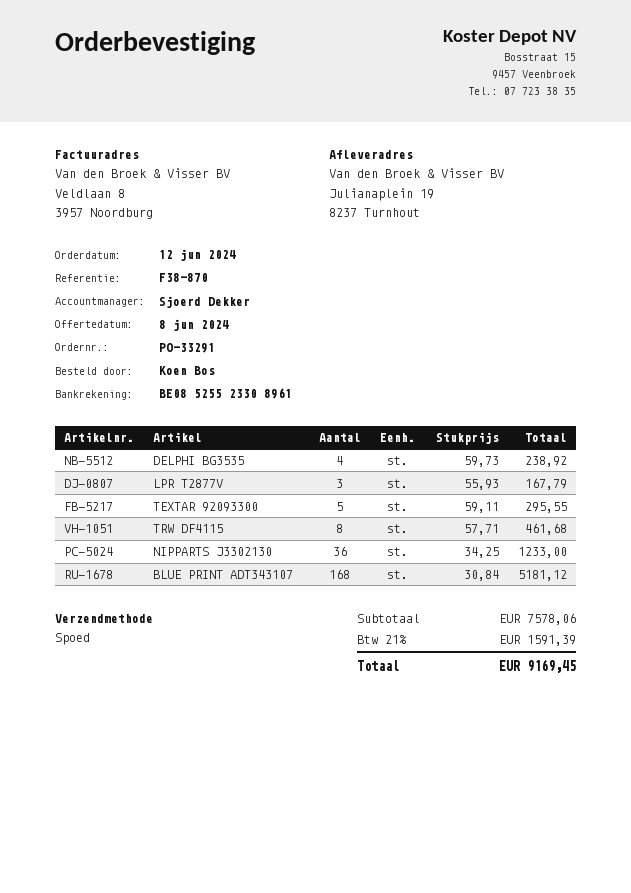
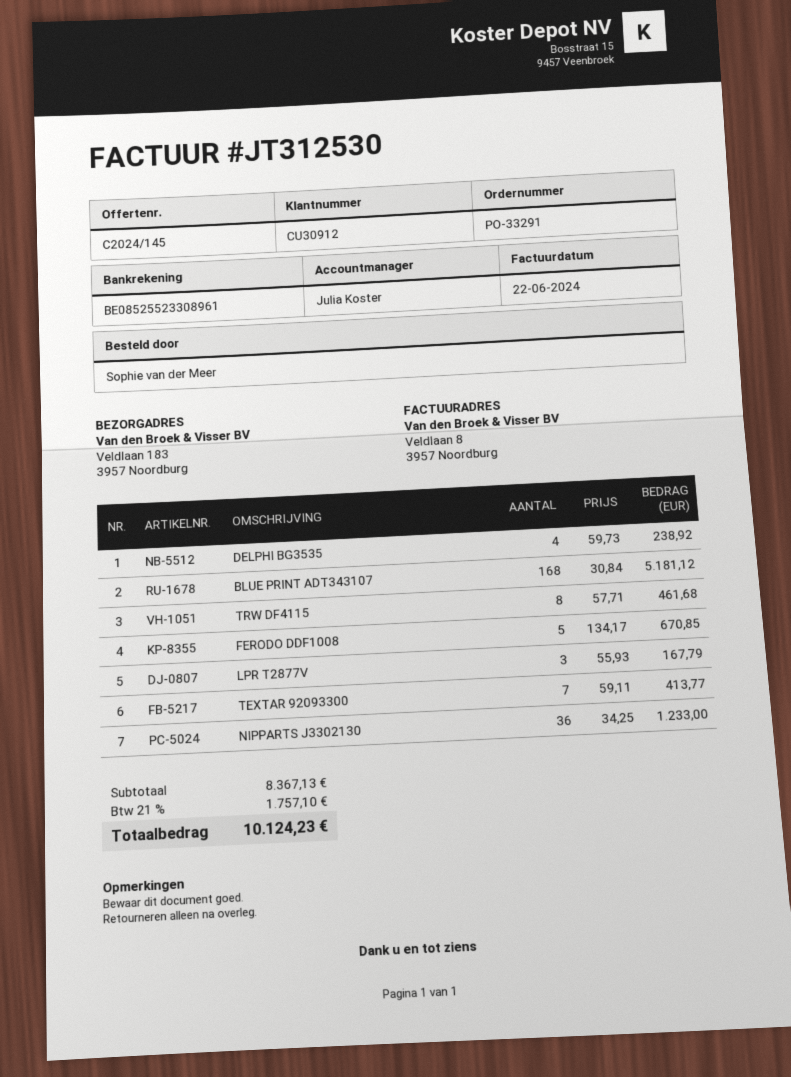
ordered by: Koen Bos -> Sophie van der Meer
sales rep: Sjoerd Dekker -> Julia Koster
ship to: Julianaplein 19, 8237 Turnhout -> Veldlaan 183, 3957 Noordburg
TEXTAR 92093300: 5 x 59.11 = 295.55 -> 7 x 59.11 = 413.77
FERODO DDF1008: none -> 5 x 134.17 = 670.85
subtotal: 7578.06 -> 8367.13
tax: 21% = 1591.39 -> 21% = 1757.10
total: 9169.45 -> 10124.23

